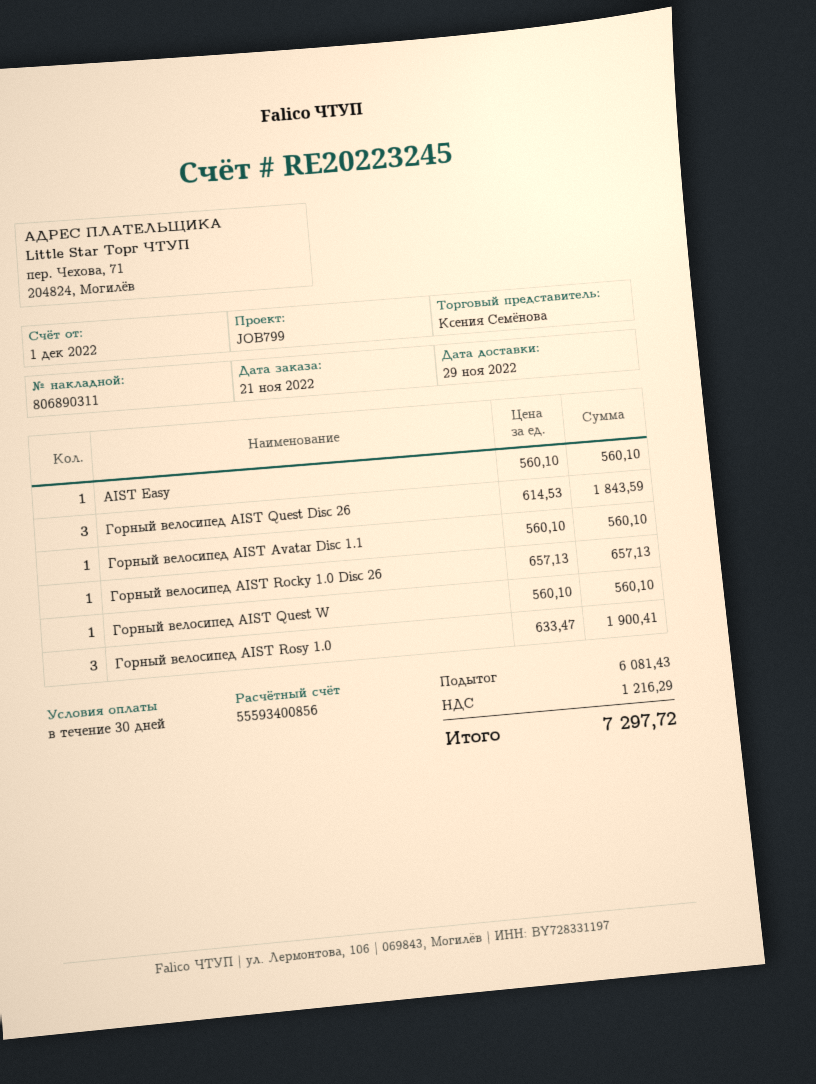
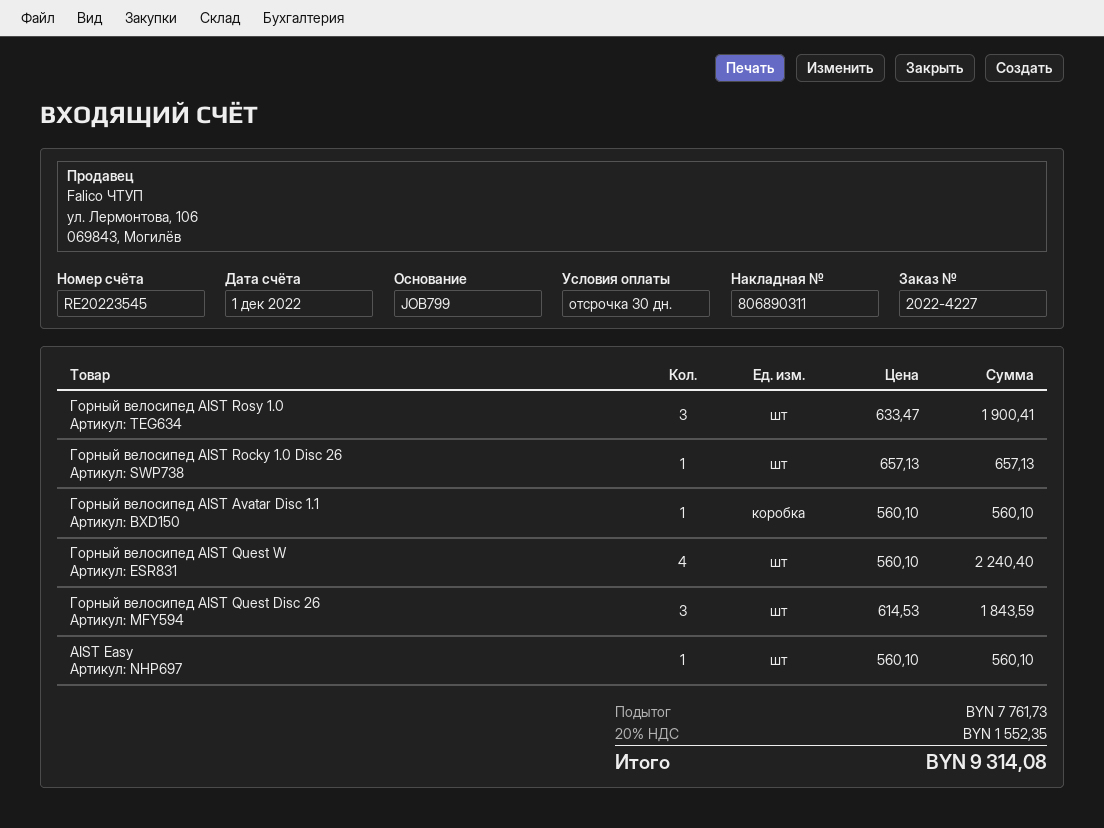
invoice number: RE20223245 -> RE20223545
Горный велосипед AIST Quest W: 1 x 560.10 = 560.10 -> 4 x 560.10 = 2240.40
subtotal: 6081.43 -> 7761.73
tax: 1216.29 -> 1552.35
total: 7297.72 -> 9314.08

